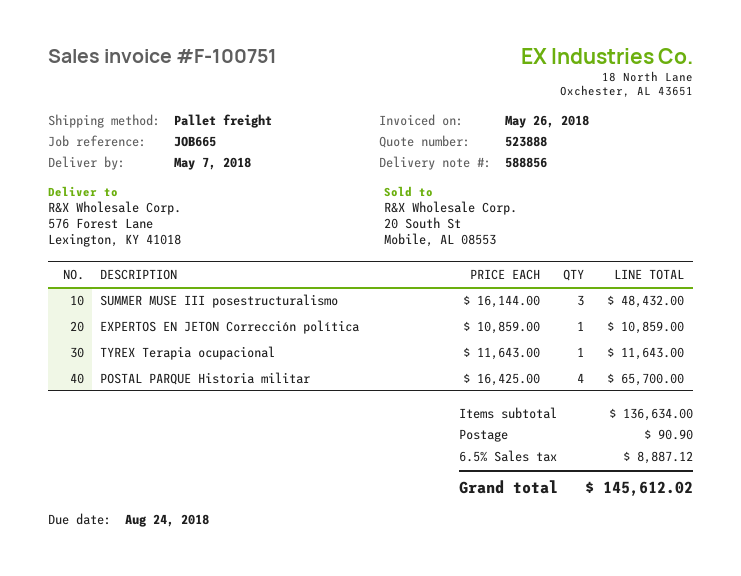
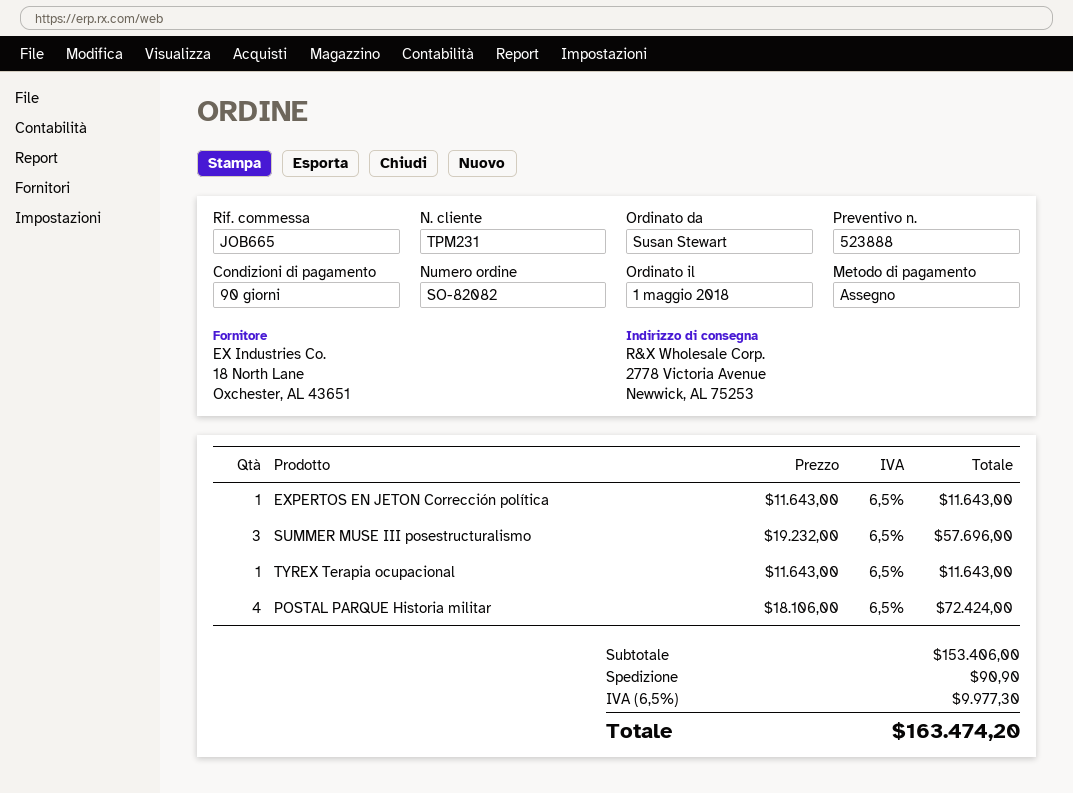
ship to: 576 Forest Lane, Lexington, KY 41018 -> 2778 Victoria Avenue, Newwick, AL 75253
SUMMER MUSE III posestructuralismo: 3 x 16144.00 = 48432.00 -> 3 x 19232.00 = 57696.00
EXPERTOS EN JETON Corrección política: 1 x 10859.00 = 10859.00 -> 1 x 11643.00 = 11643.00
POSTAL PARQUE Historia militar: 4 x 16425.00 = 65700.00 -> 4 x 18106.00 = 72424.00
subtotal: 136634.00 -> 153406.00
tax: 6.5% = 8887.12 -> 6.5% = 9977.30
total: 145612.02 -> 163474.20

